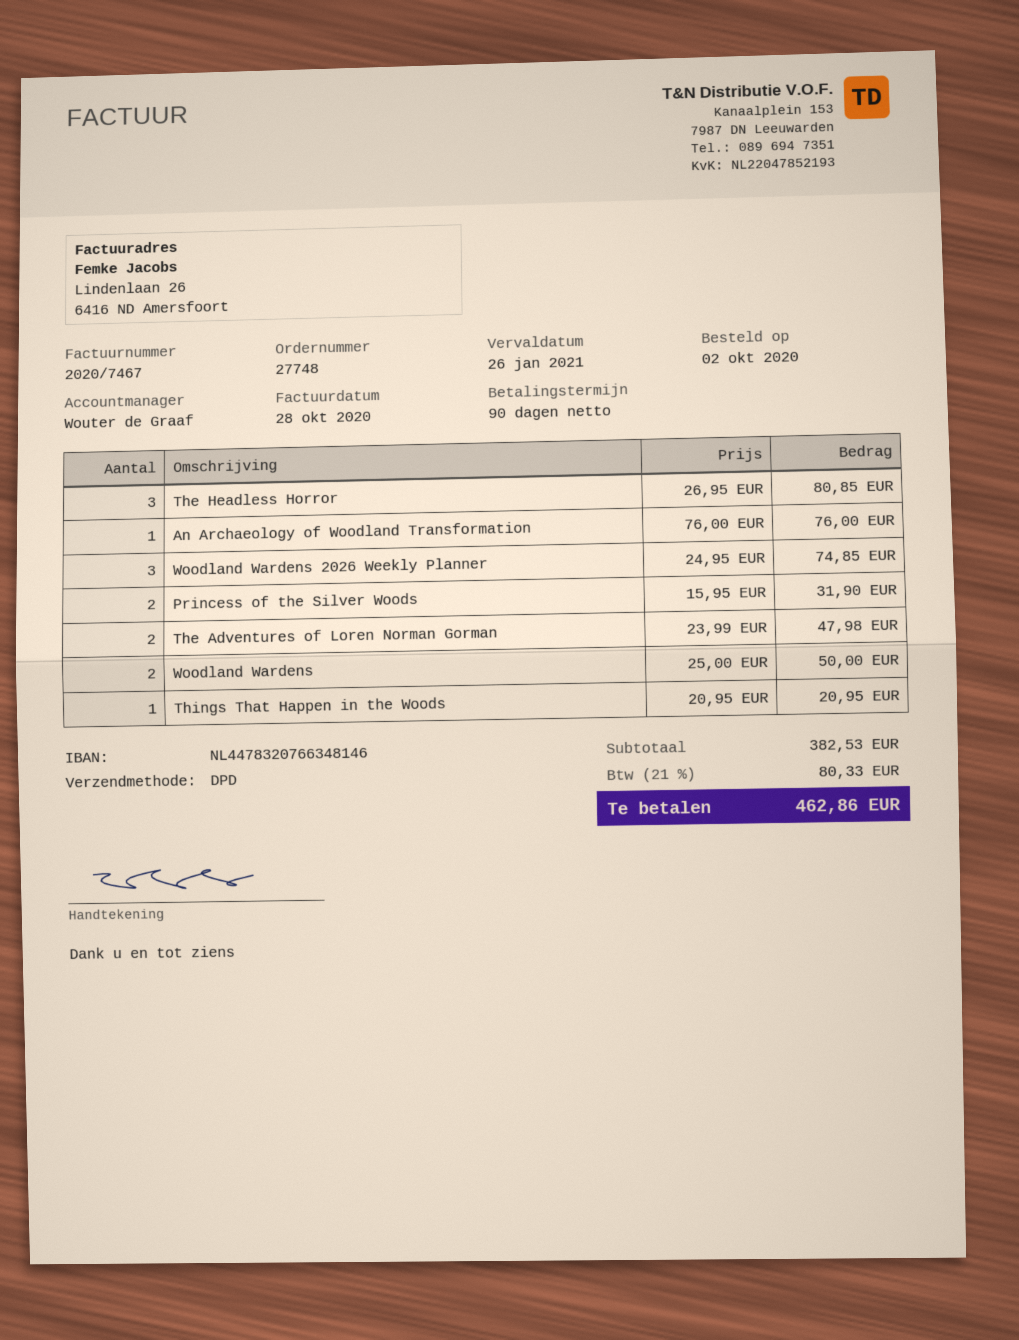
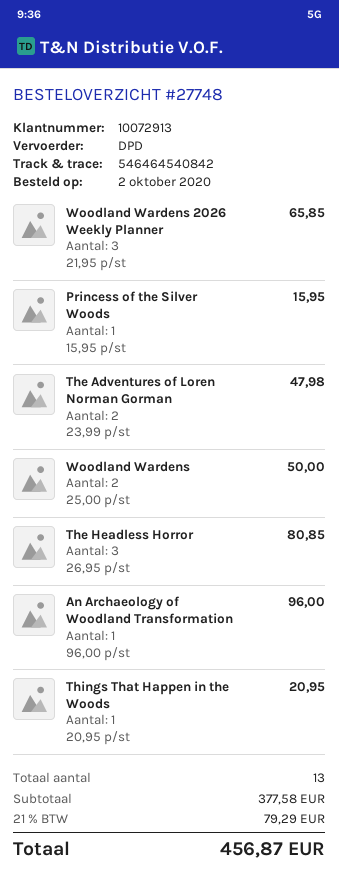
An Archaeology of Woodland Transformation: 1 x 76.00 = 76.00 -> 1 x 96.00 = 96.00
Woodland Wardens 2026 Weekly Planner: 3 x 24.95 = 74.85 -> 3 x 21.95 = 65.85
Princess of the Silver Woods: 2 x 15.95 = 31.90 -> 1 x 15.95 = 15.95
subtotal: 382.53 -> 377.58
tax: 21% = 80.33 -> 21% = 79.29
total: 462.86 -> 456.87

